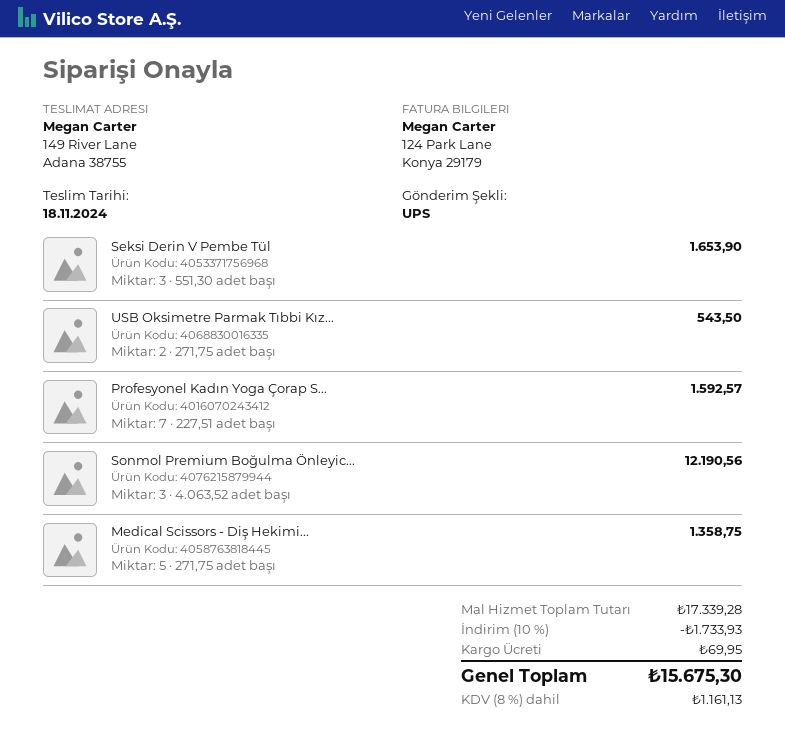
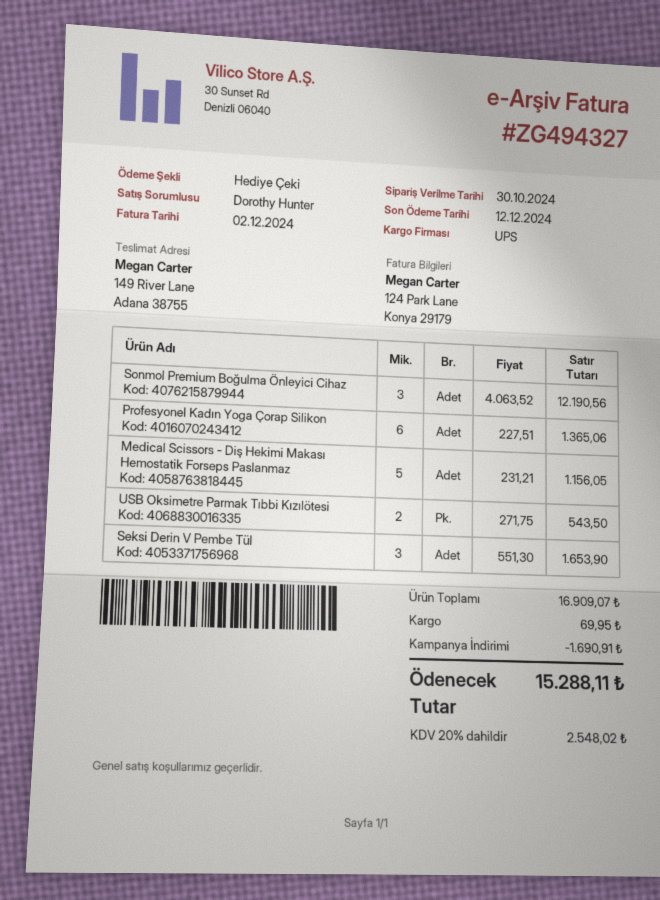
Profesyonel Kadın Yoga Çorap S...: 7 x 227.51 = 1592.57 -> 6 x 227.51 = 1365.06
Medical Scissors - Diş Hekimi...: 5 x 271.75 = 1358.75 -> 5 x 231.21 = 1156.05
subtotal: 17339.28 -> 16909.07
discount: 1733.93 -> 1690.91
tax: 8% = 1161.13 -> 20% = 2548.02
total: 15675.30 -> 15288.11

